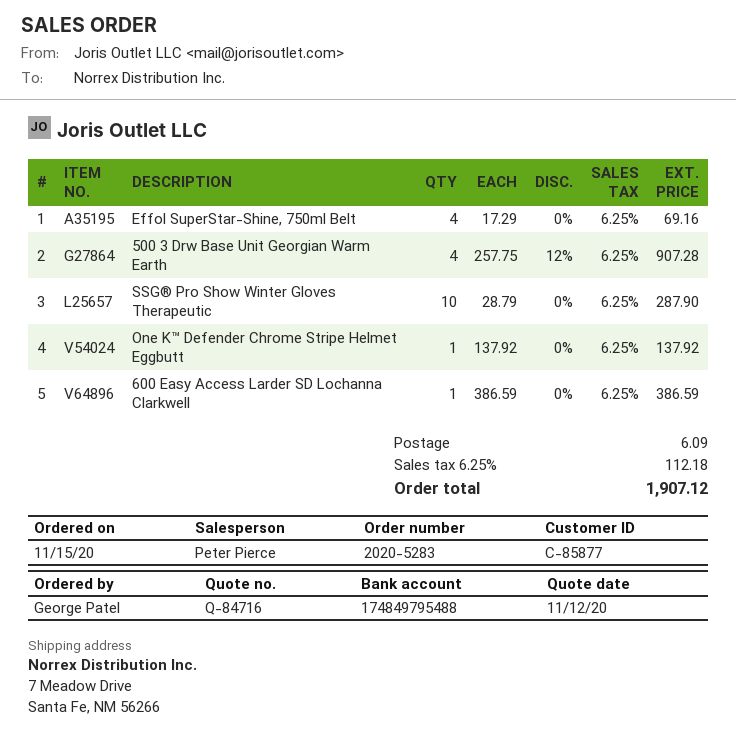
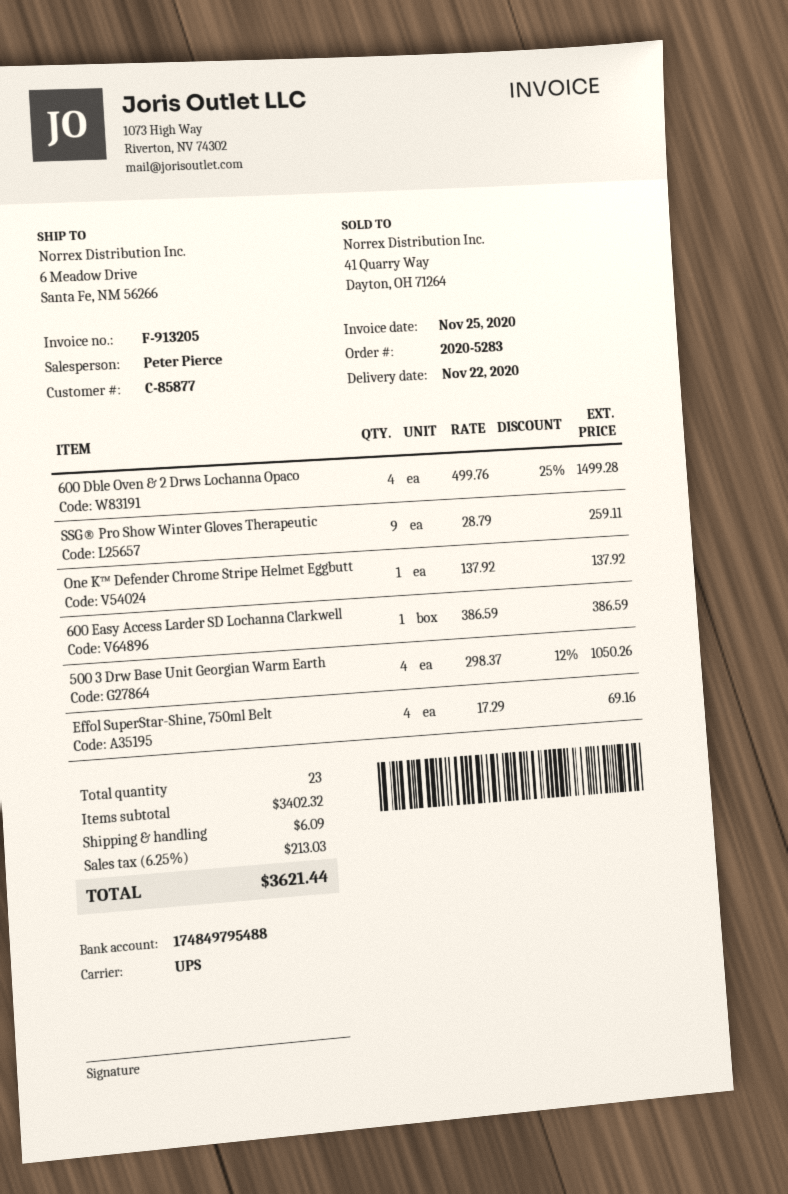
ship to: 7 Meadow Drive, Santa Fe, NM 56266 -> 6 Meadow Drive, Santa Fe, NM 56266
500 3 Drw Base Unit Georgian Warm Earth: 4 x 257.75 - 12% = 907.28 -> 4 x 298.37 - 12% = 1050.26
SSG® Pro Show Winter Gloves Therapeutic: 10 x 28.79 = 287.90 -> 9 x 28.79 = 259.11
600 Dble Oven & 2 Drws Lochanna Opaco: none -> 4 x 499.76 - 25% = 1499.28
tax: 6.25% = 112.18 -> 6.25% = 213.03
total: 1907.12 -> 3621.44

